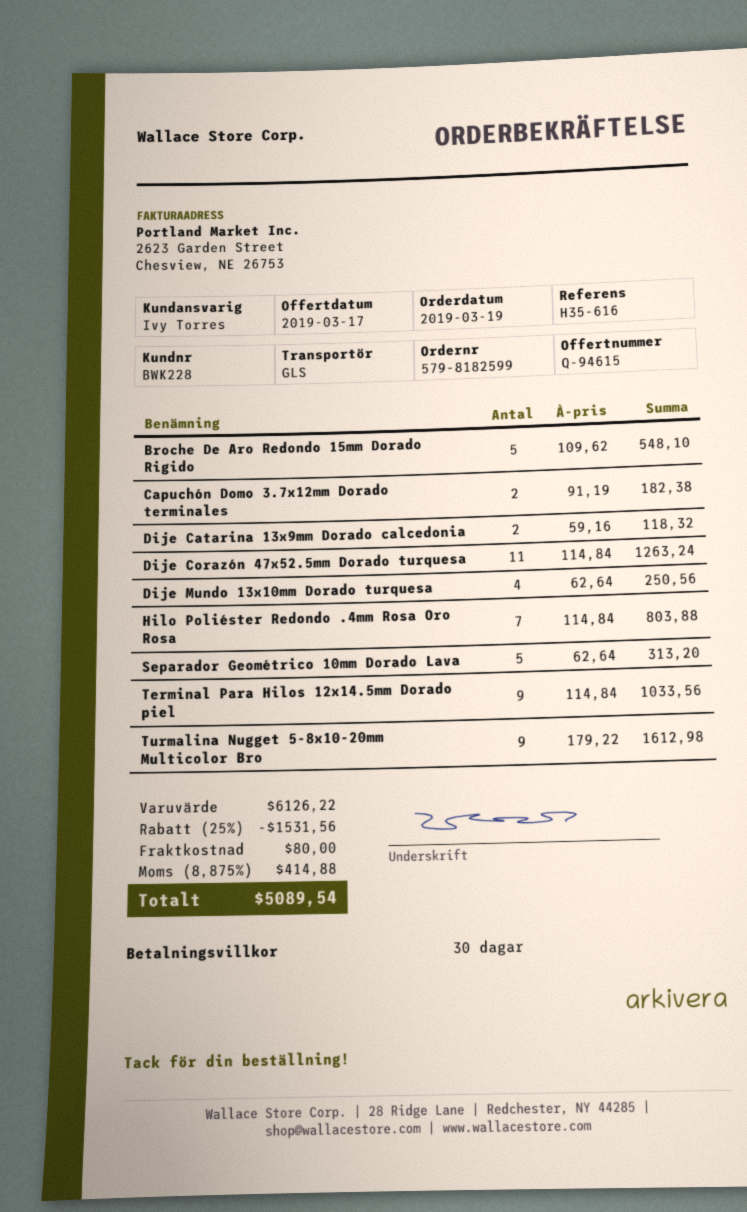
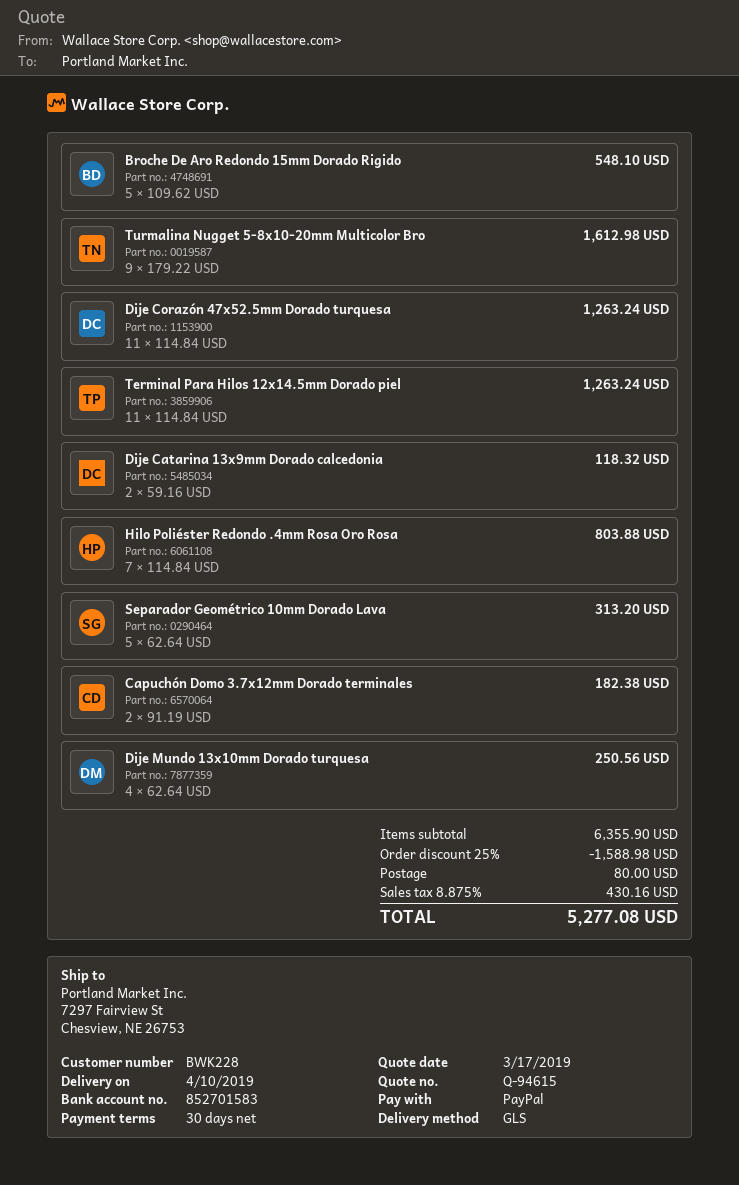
Terminal Para Hilos 12x14.5mm Dorado piel: 9 x 114.84 = 1033.56 -> 11 x 114.84 = 1263.24
subtotal: 6126.22 -> 6355.90
discount: 25% = 1531.56 -> 25% = 1588.98
tax: 8.875% = 414.88 -> 8.875% = 430.16
total: 5089.54 -> 5277.08

